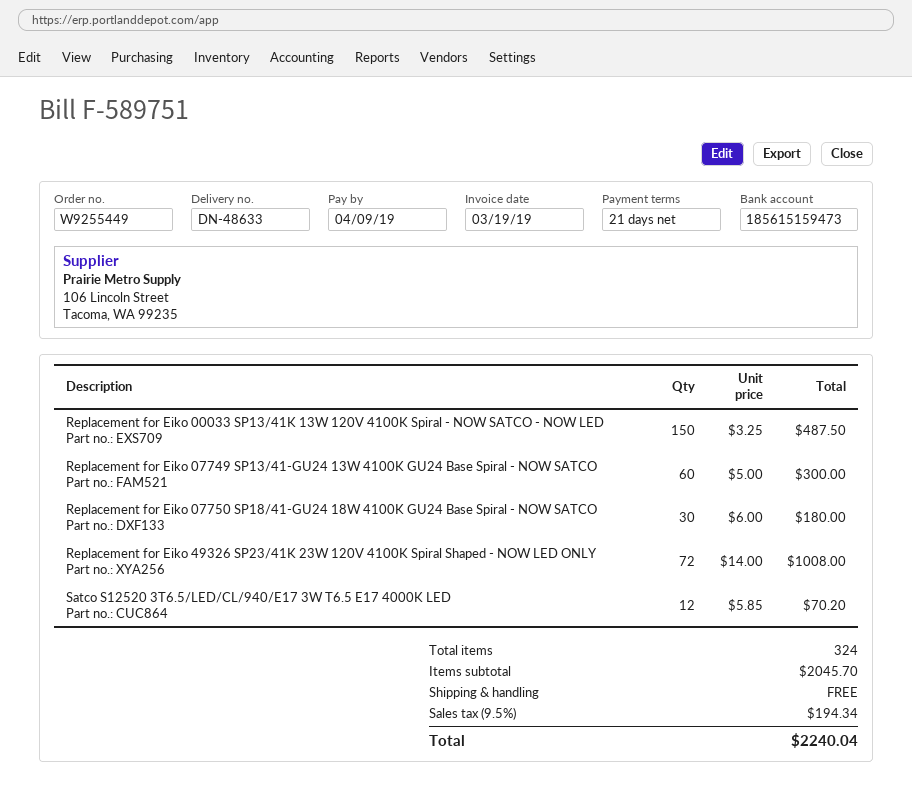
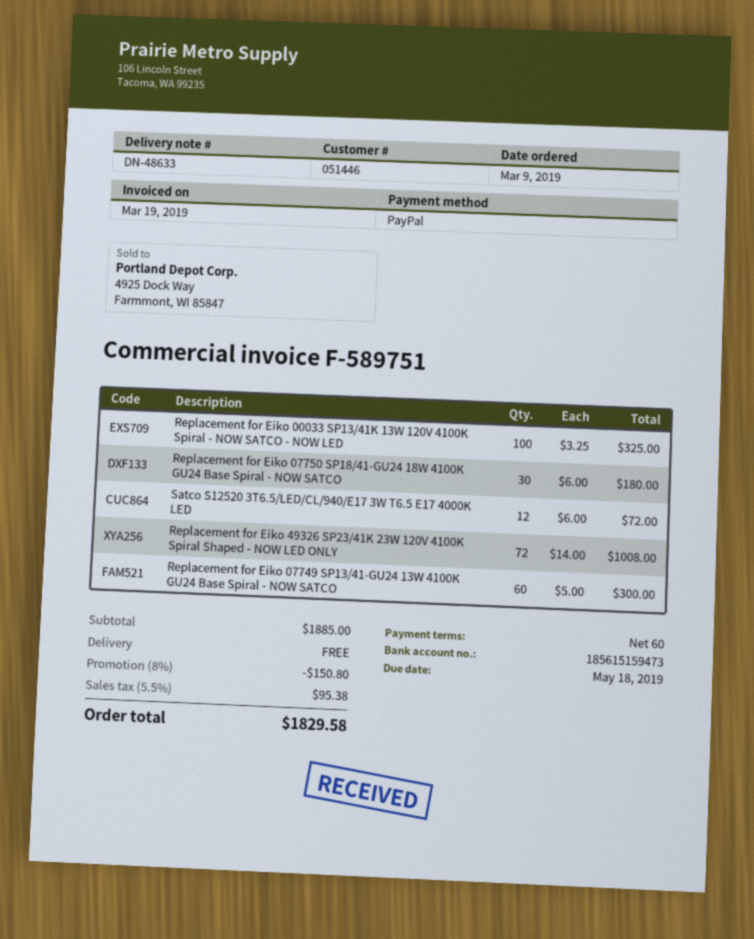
payment terms: 21 days -> 60 days
due date: 2019-04-09 -> 2019-05-18
Replacement for Eiko 00033 SP13/41K 13W 120V 4100K Spiral - NOW SATCO - NOW LED: 150 x 3.25 = 487.50 -> 100 x 3.25 = 325.00
Satco S12520 3T6.5/LED/CL/940/E17 3W T6.5 E17 4000K LED: 12 x 5.85 = 70.20 -> 12 x 6.00 = 72.00
subtotal: 2045.70 -> 1885.00
discount: none -> 8% = 150.80
tax: 9.5% = 194.34 -> 5.5% = 95.38
total: 2240.04 -> 1829.58

